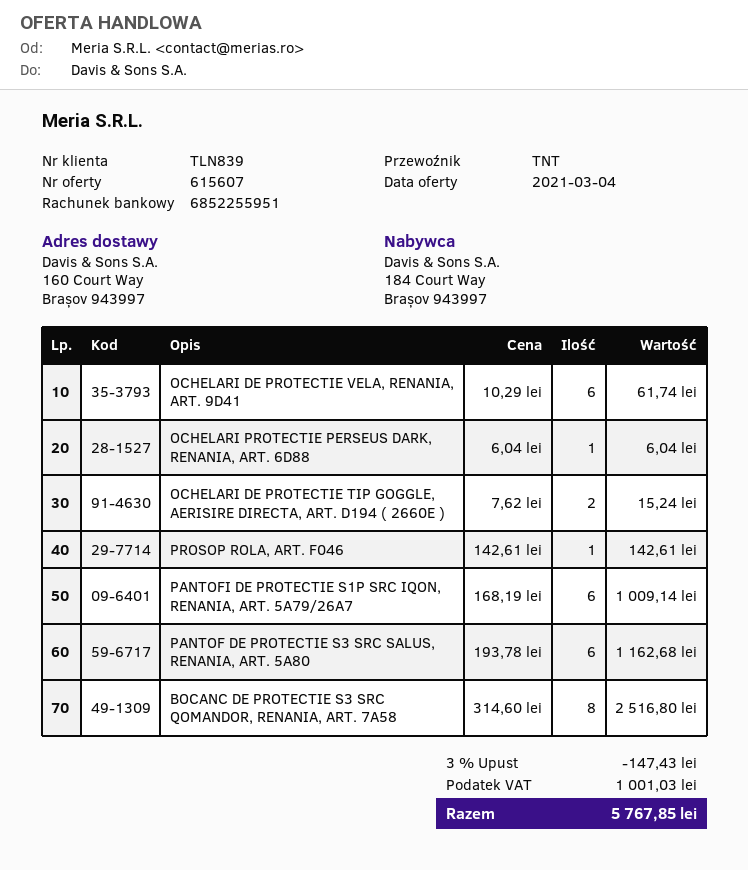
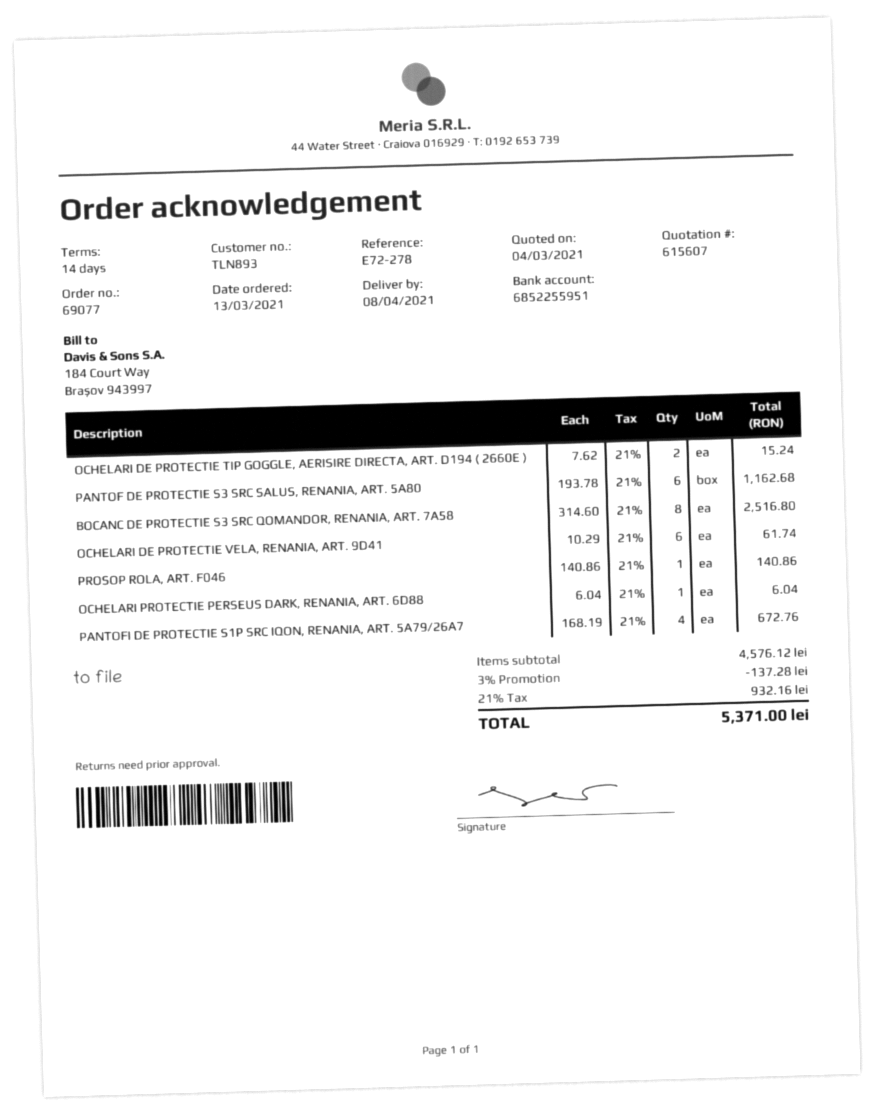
customer number: TLN839 -> TLN893
PROSOP ROLA, ART. F046: 1 x 142.61 = 142.61 -> 1 x 140.86 = 140.86
PANTOFI DE PROTECTIE S1P SRC IQON, RENANIA, ART. 5A79/26A7: 6 x 168.19 = 1009.14 -> 4 x 168.19 = 672.76
discount: 3% = 147.43 -> 3% = 137.28
tax: 1001.03 -> 932.16
total: 5767.85 -> 5371.00

